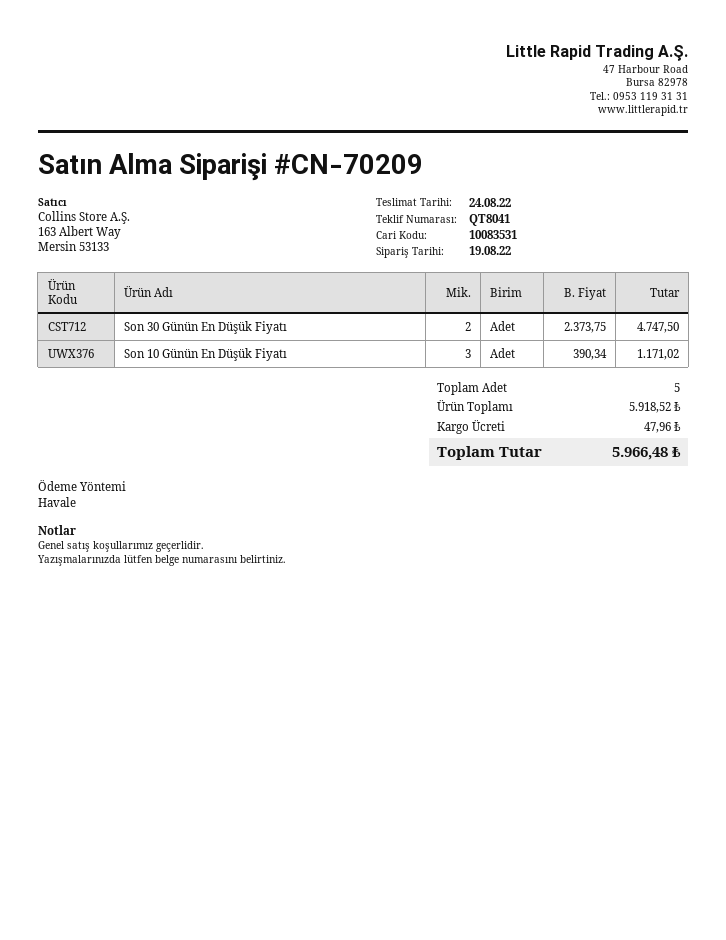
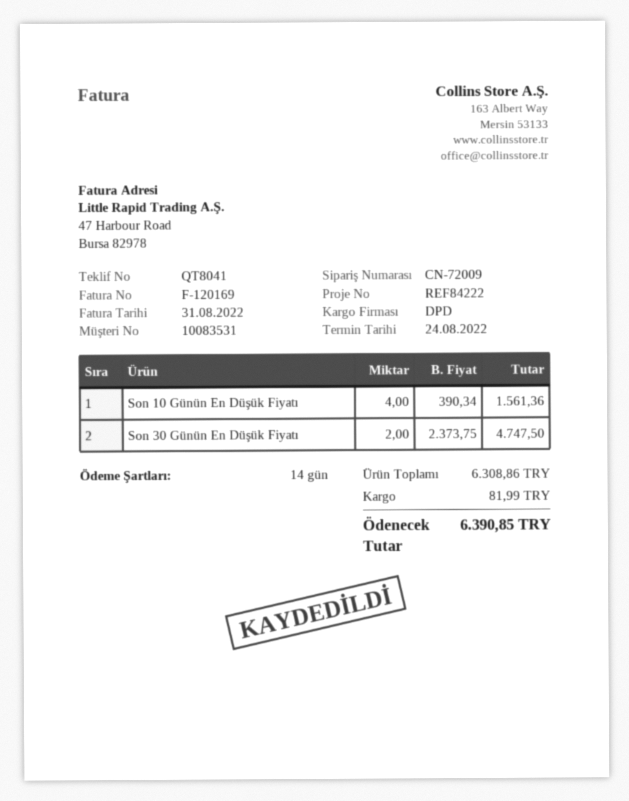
order number: CN-70209 -> CN-72009
Son 10 Günün En Düşük Fiyatı: 3 x 390.34 = 1171.02 -> 4 x 390.34 = 1561.36
subtotal: 5918.52 -> 6308.86
shipping: 47.96 -> 81.99
total: 5966.48 -> 6390.85

